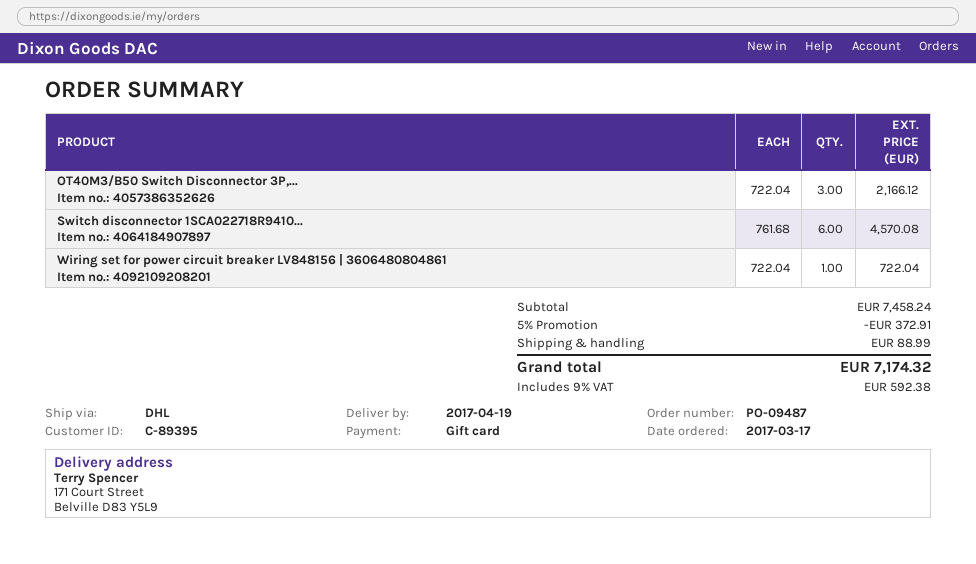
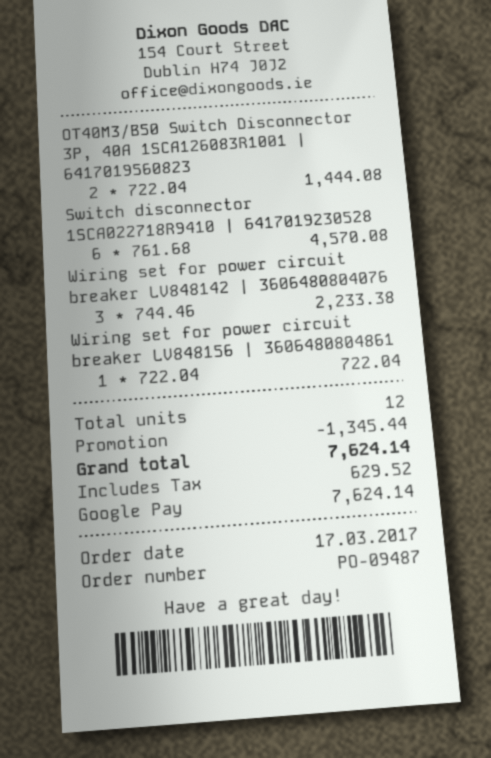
payment method: gift card -> Google Pay
OT40M3/B50 Switch Disconnector 3P,...: 3 x 722.04 = 2166.12 -> 2 x 722.04 = 1444.08
Wiring set for power circuit breaker LV848142 | 3606480804076: none -> 3 x 744.46 = 2233.38
discount: 372.91 -> 1345.44
shipping: 88.99 -> none
tax: 592.38 -> 629.52
total: 7174.32 -> 7624.14

